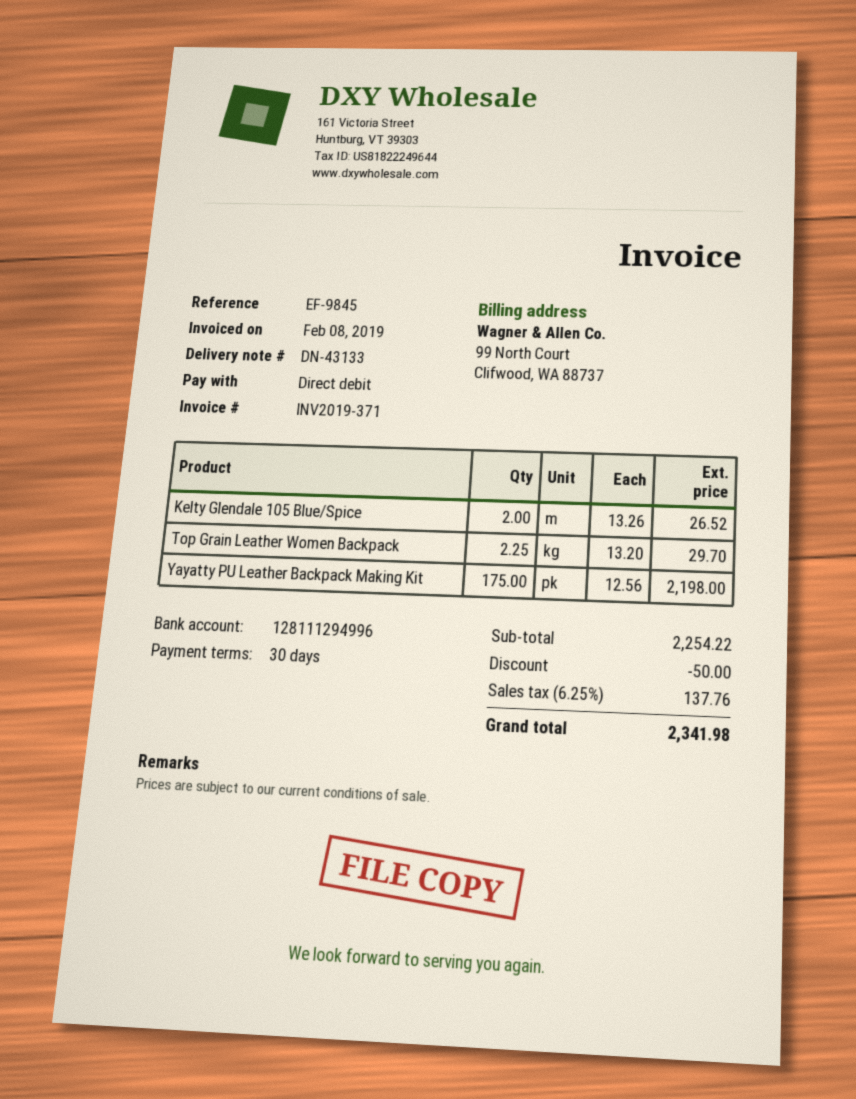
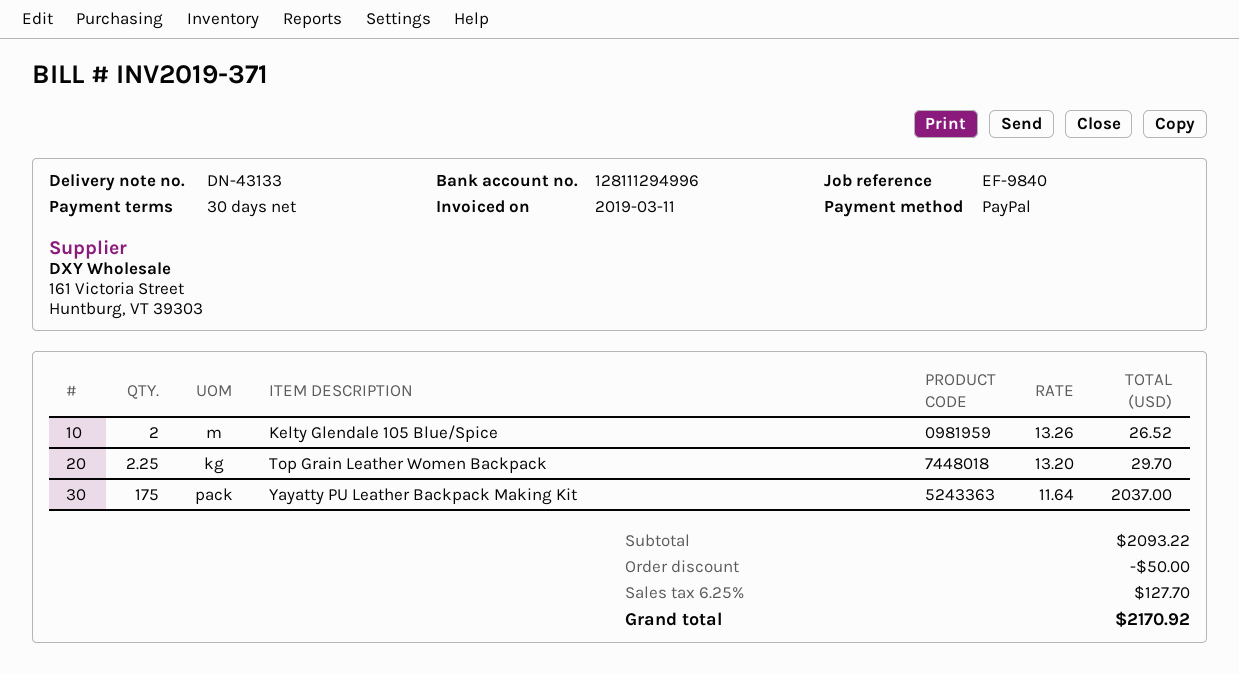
invoice date: 2019-02-08 -> 2019-03-11
reference: EF-9845 -> EF-9840
payment method: direct debit -> PayPal
Yayatty PU Leather Backpack Making Kit: 175 x 12.56 = 2198.00 -> 175 x 11.64 = 2037.00
subtotal: 2254.22 -> 2093.22
tax: 6.25% = 137.76 -> 6.25% = 127.70
total: 2341.98 -> 2170.92

